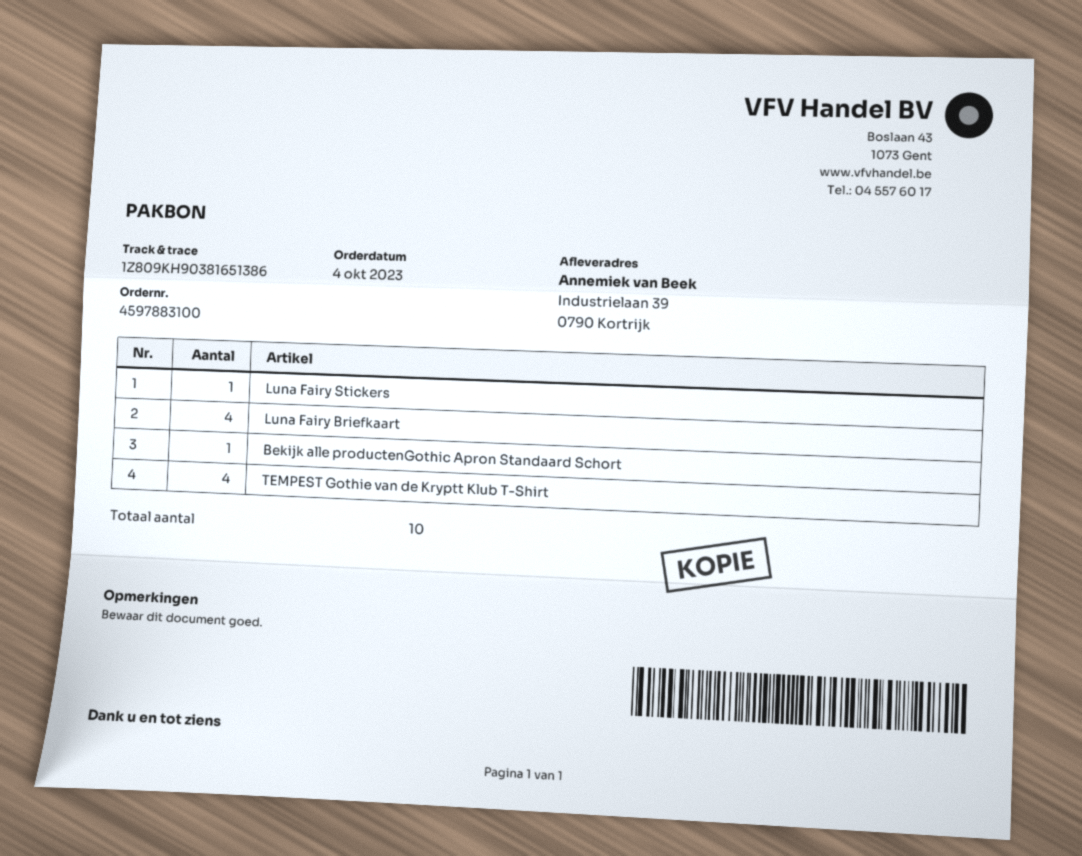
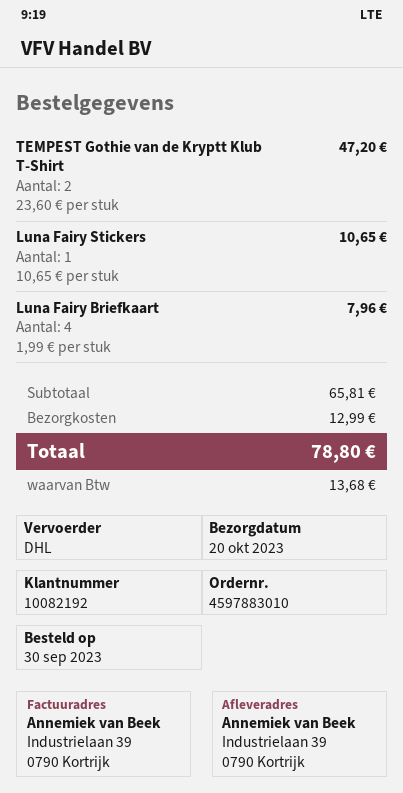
order number: 4597883100 -> 4597883010
order date: 2023-10-04 -> 2023-09-30
Bekijk alle productenGothic Apron Standaard Schort: 1 -> none
TEMPEST Gothie van de Kryptt Klub T-Shirt: 4 -> 2

